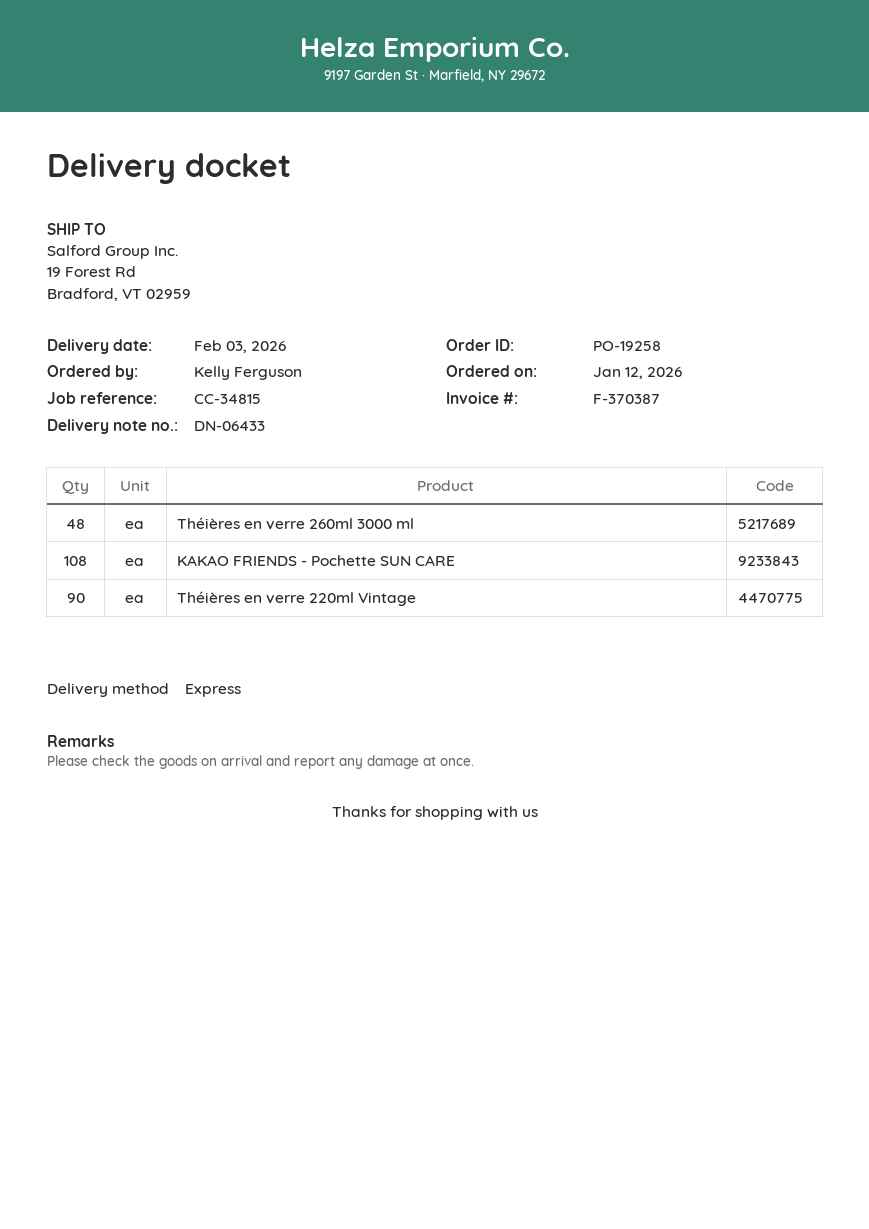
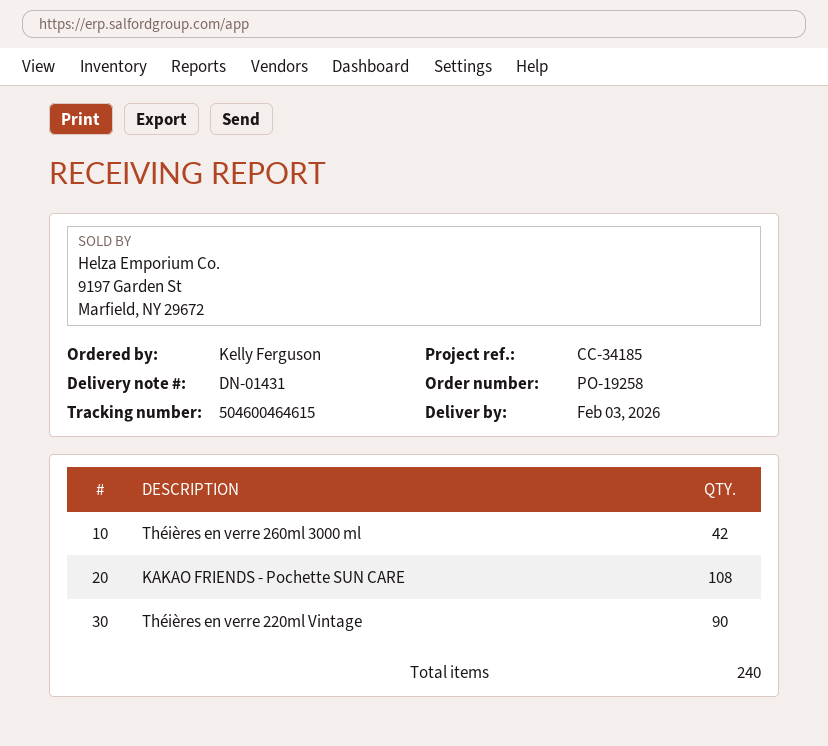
delivery note number: DN-06433 -> DN-01431
reference: CC-34815 -> CC-34185
Théières en verre 260ml 3000 ml: 48 -> 42

